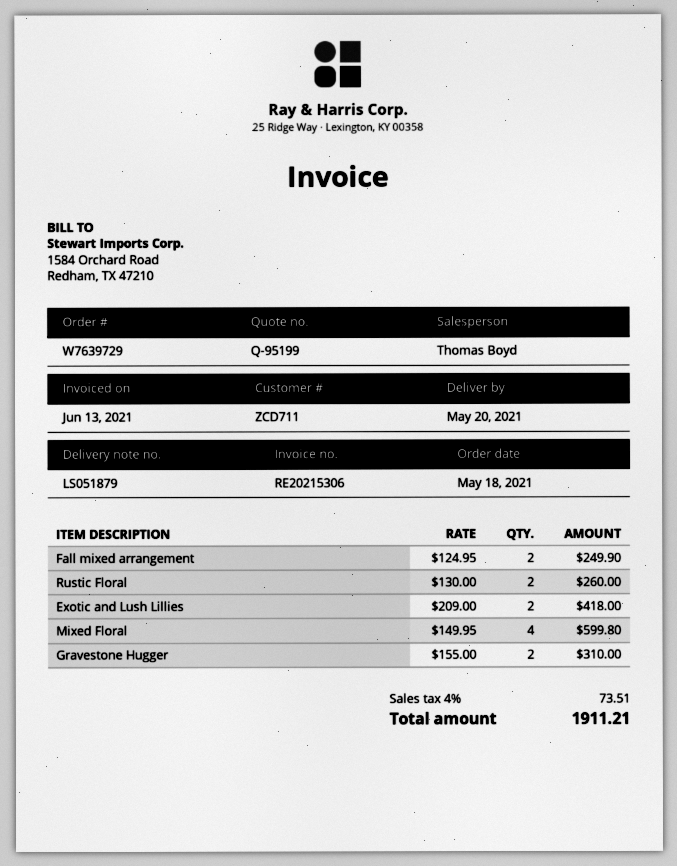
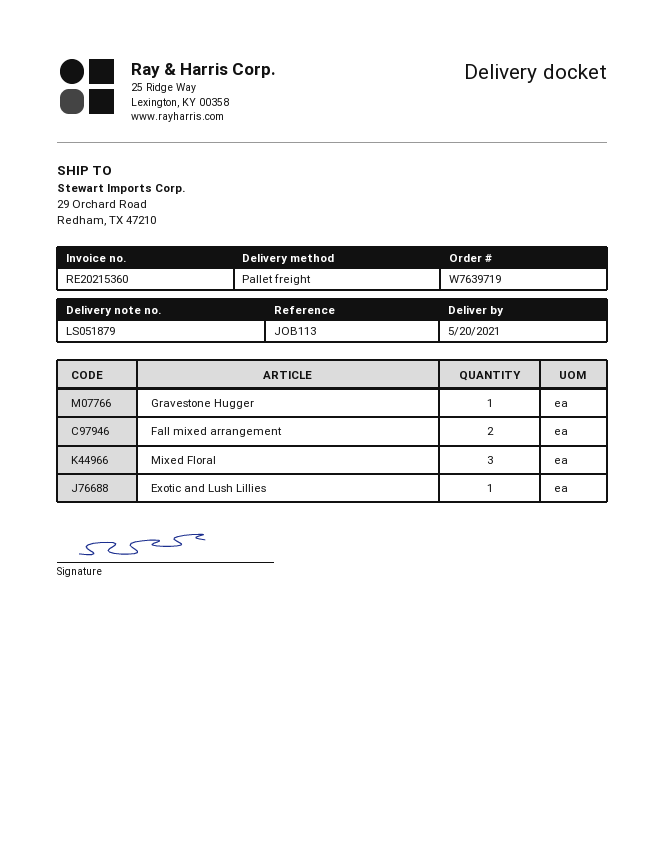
order number: W7639729 -> W7639719
invoice number: RE20215306 -> RE20215360
Rustic Floral: 2 -> none
Exotic and Lush Lillies: 2 -> 1
Mixed Floral: 4 -> 3
Gravestone Hugger: 2 -> 1

